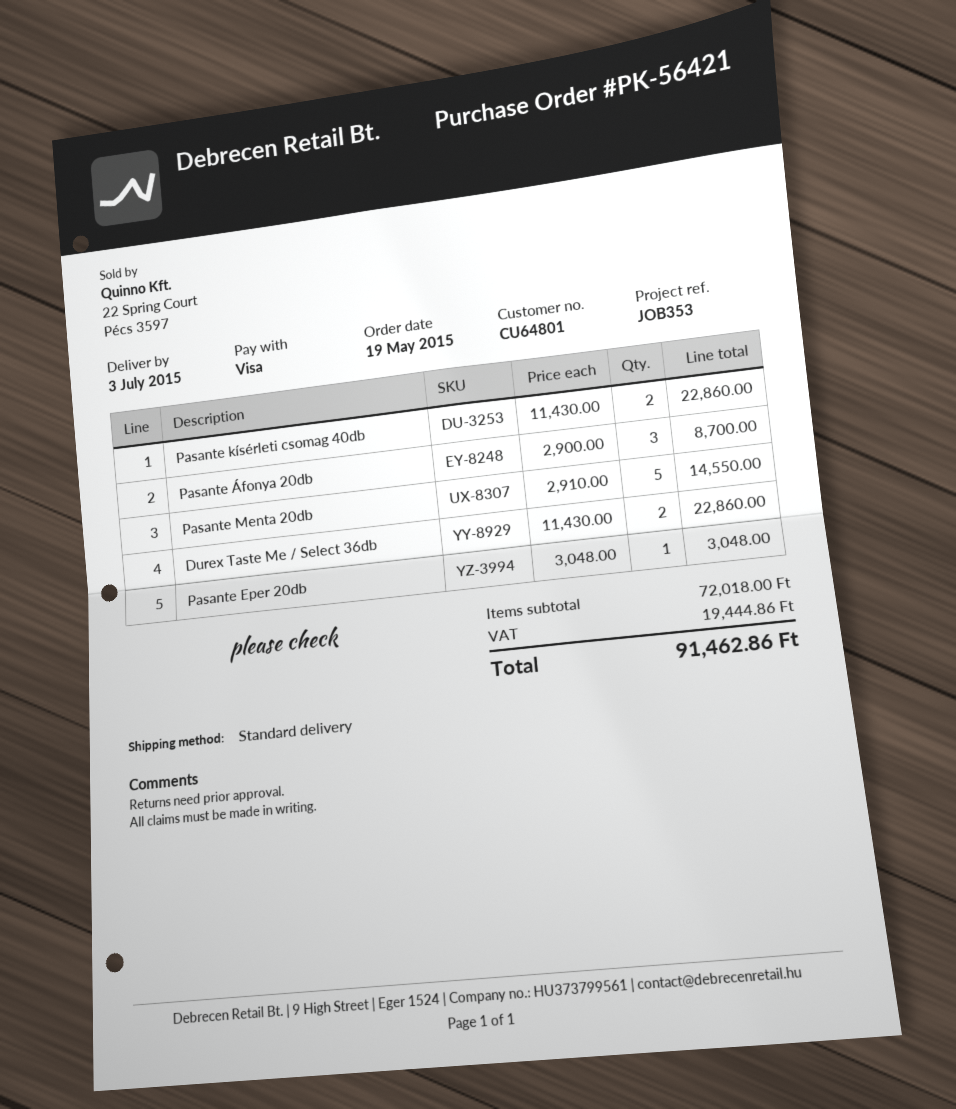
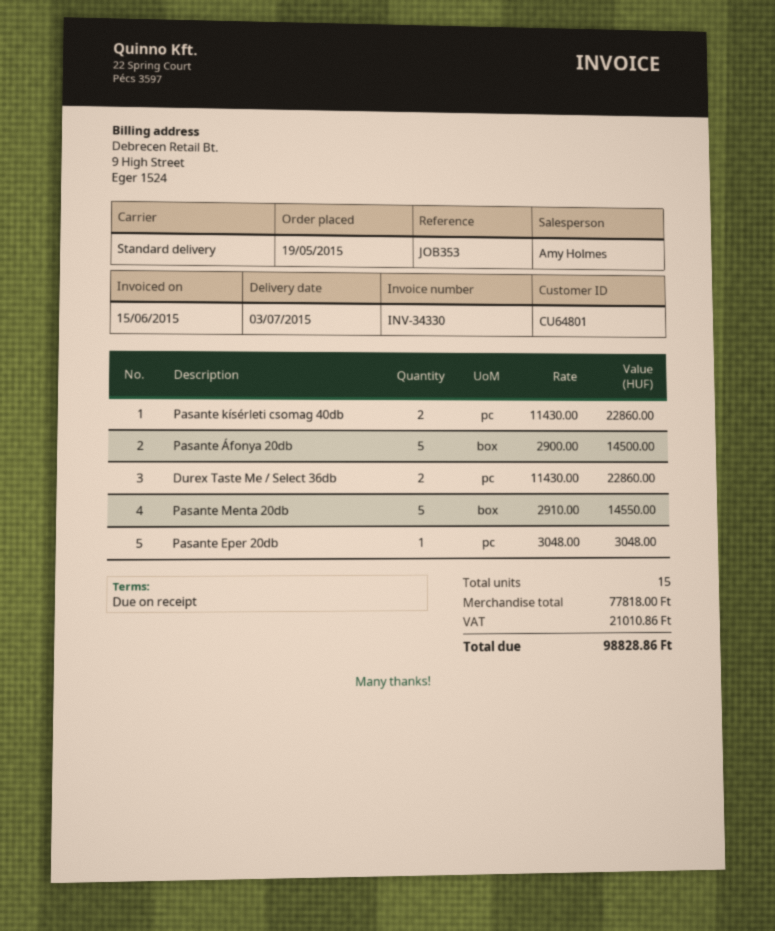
Pasante Áfonya 20db: 3 x 2900.00 = 8700.00 -> 5 x 2900.00 = 14500.00
subtotal: 72018.00 -> 77818.00
tax: 19444.86 -> 21010.86
total: 91462.86 -> 98828.86

